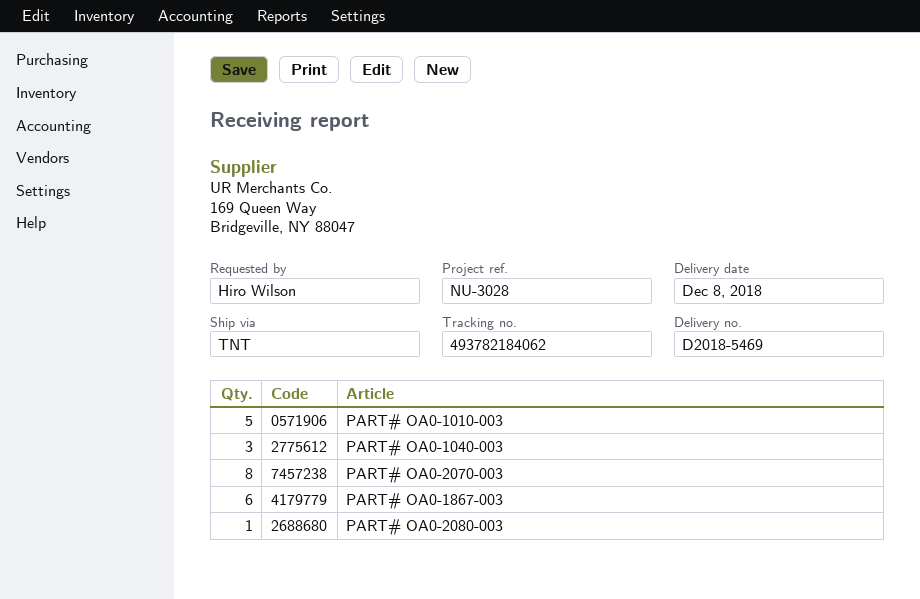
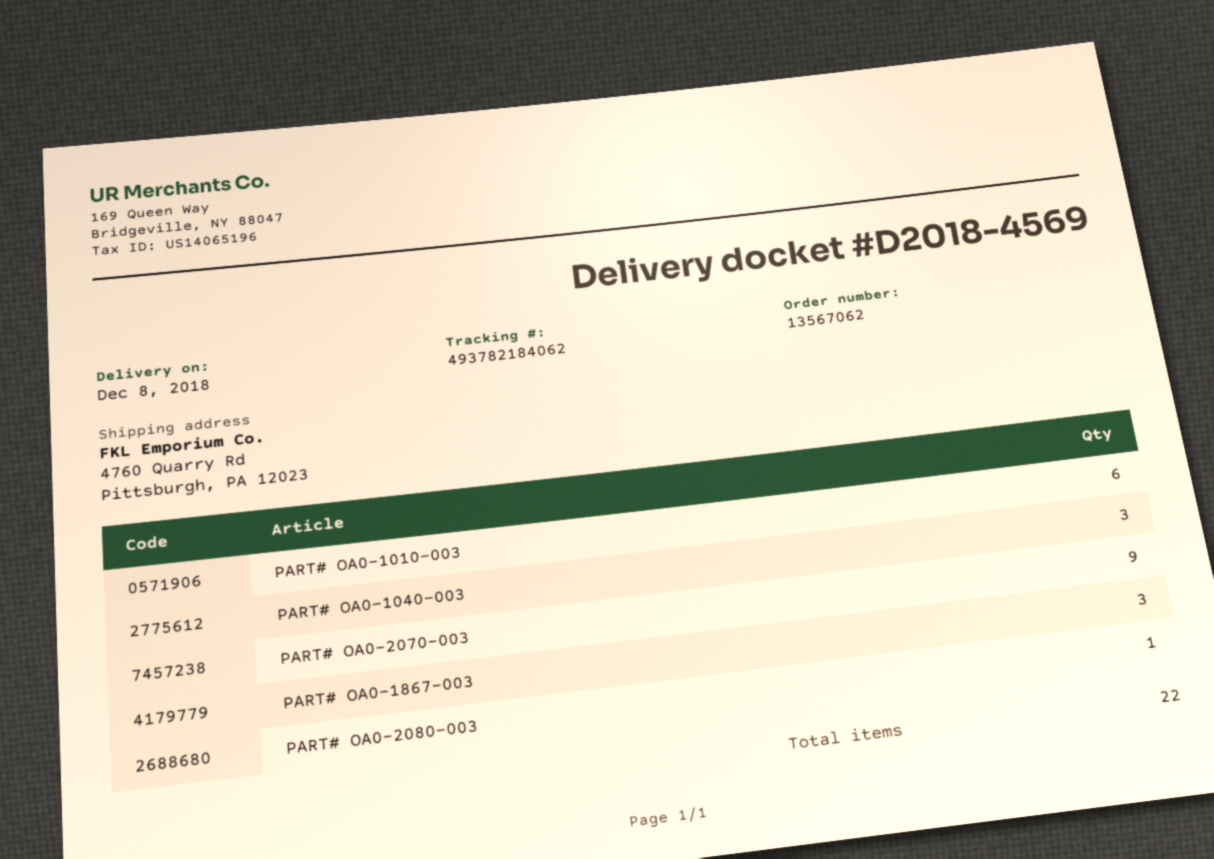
delivery note number: D2018-5469 -> D2018-4569
PART# OA0-1010-003: 5 -> 6
PART# OA0-2070-003: 8 -> 9
PART# OA0-1867-003: 6 -> 3

